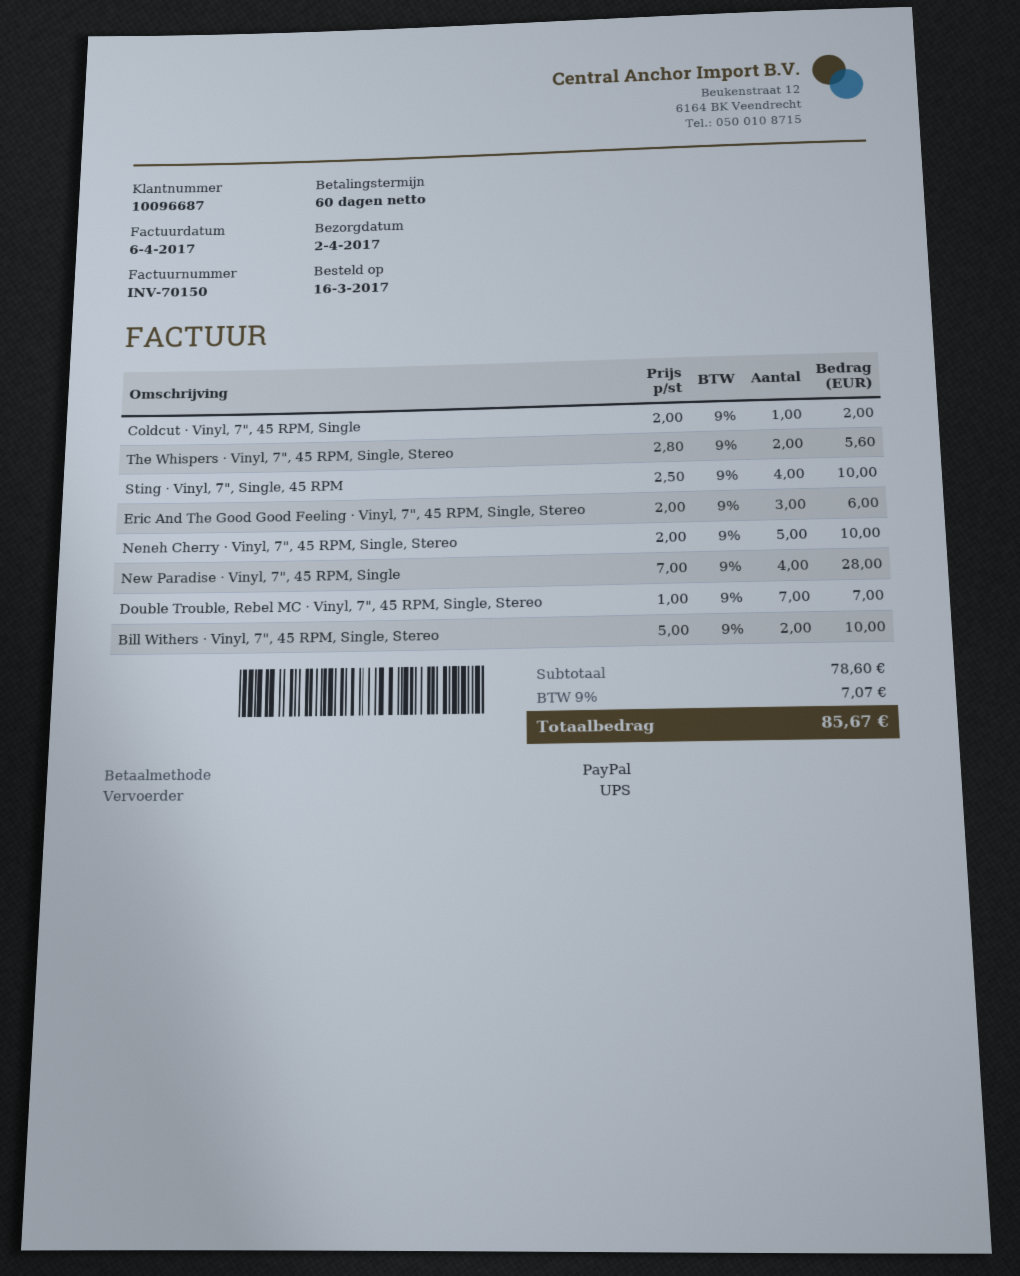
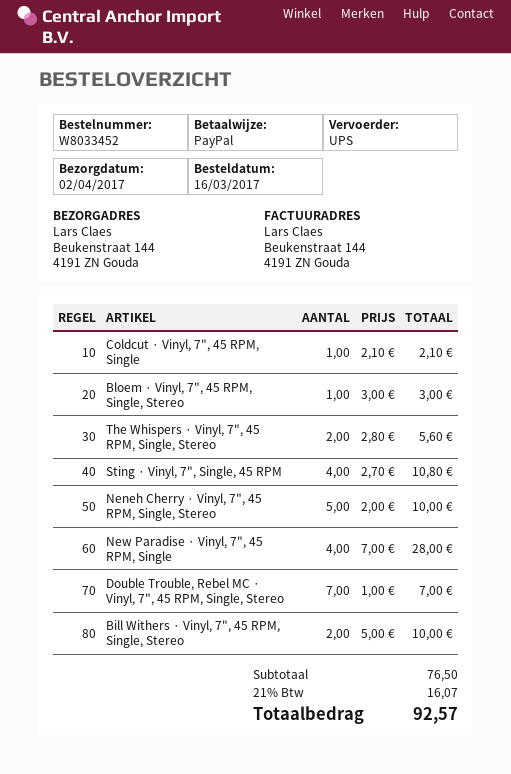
Coldcut · Vinyl, 7", 45 RPM, Single: 1 x 2.00 = 2.00 -> 1 x 2.10 = 2.10
Sting · Vinyl, 7", Single, 45 RPM: 4 x 2.50 = 10.00 -> 4 x 2.70 = 10.80
Eric And The Good Good Feeling · Vinyl, 7", 45 RPM, Single, Stereo: 3 x 2.00 = 6.00 -> none
Bloem · Vinyl, 7", 45 RPM, Single, Stereo: none -> 1 x 3.00 = 3.00
subtotal: 78.60 -> 76.50
tax: 9% = 7.07 -> 21% = 16.07
total: 85.67 -> 92.57

